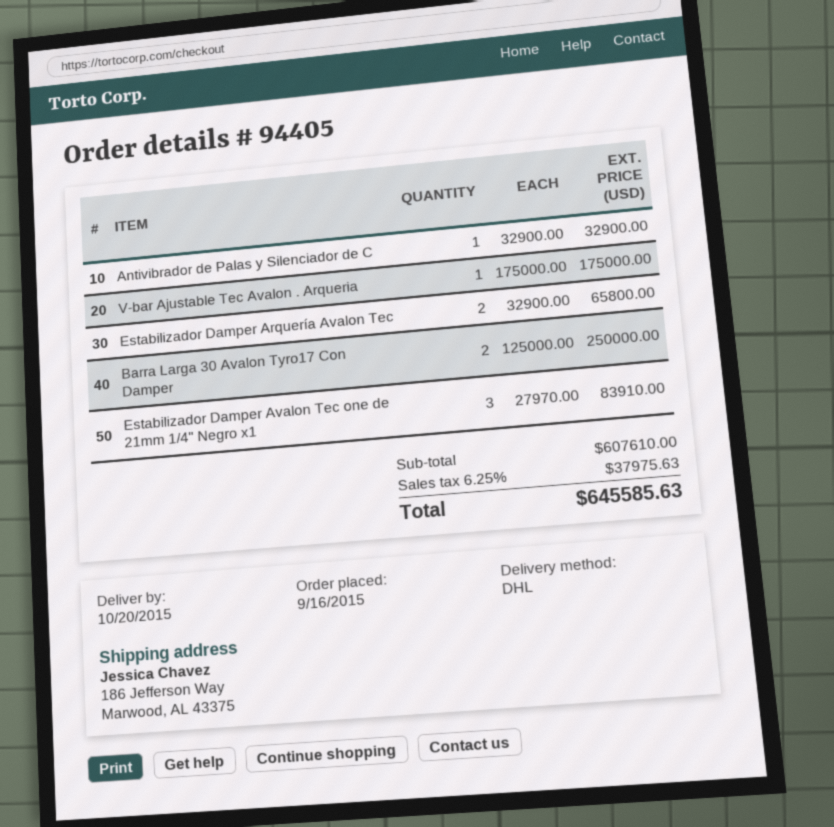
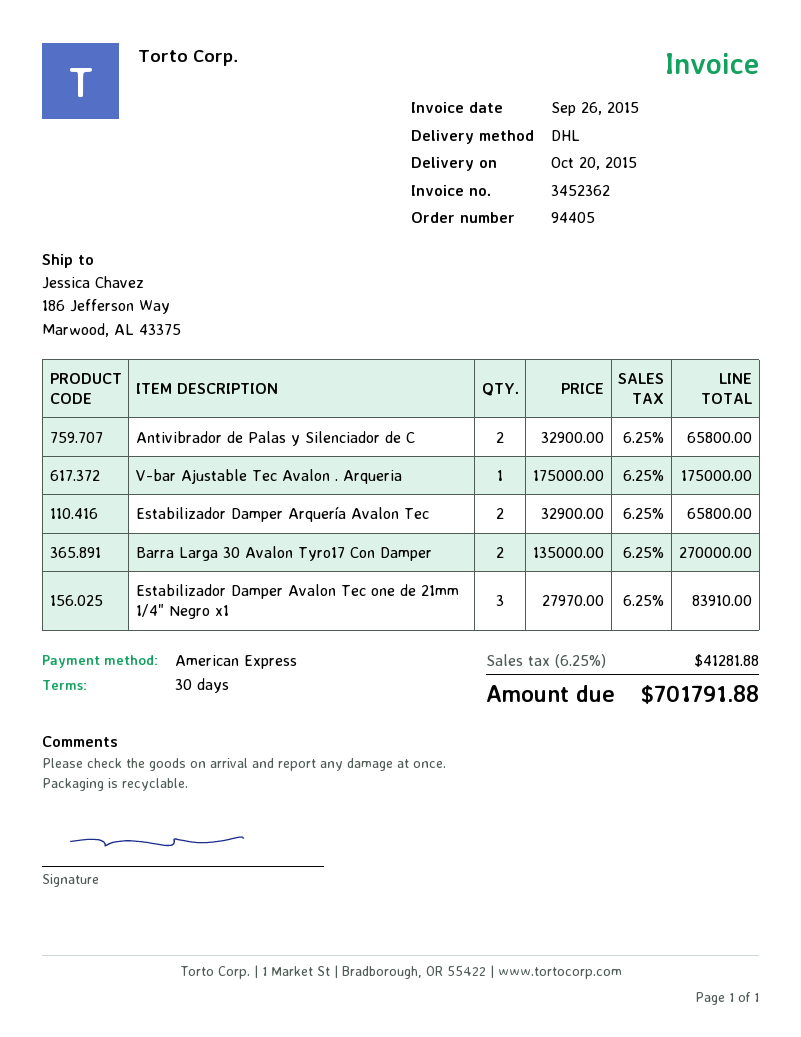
Antivibrador de Palas y Silenciador de C: 1 x 32900.00 = 32900.00 -> 2 x 32900.00 = 65800.00
Barra Larga 30 Avalon Tyro17 Con Damper: 2 x 125000.00 = 250000.00 -> 2 x 135000.00 = 270000.00
tax: 6.25% = 37975.63 -> 6.25% = 41281.88
total: 645585.63 -> 701791.88

